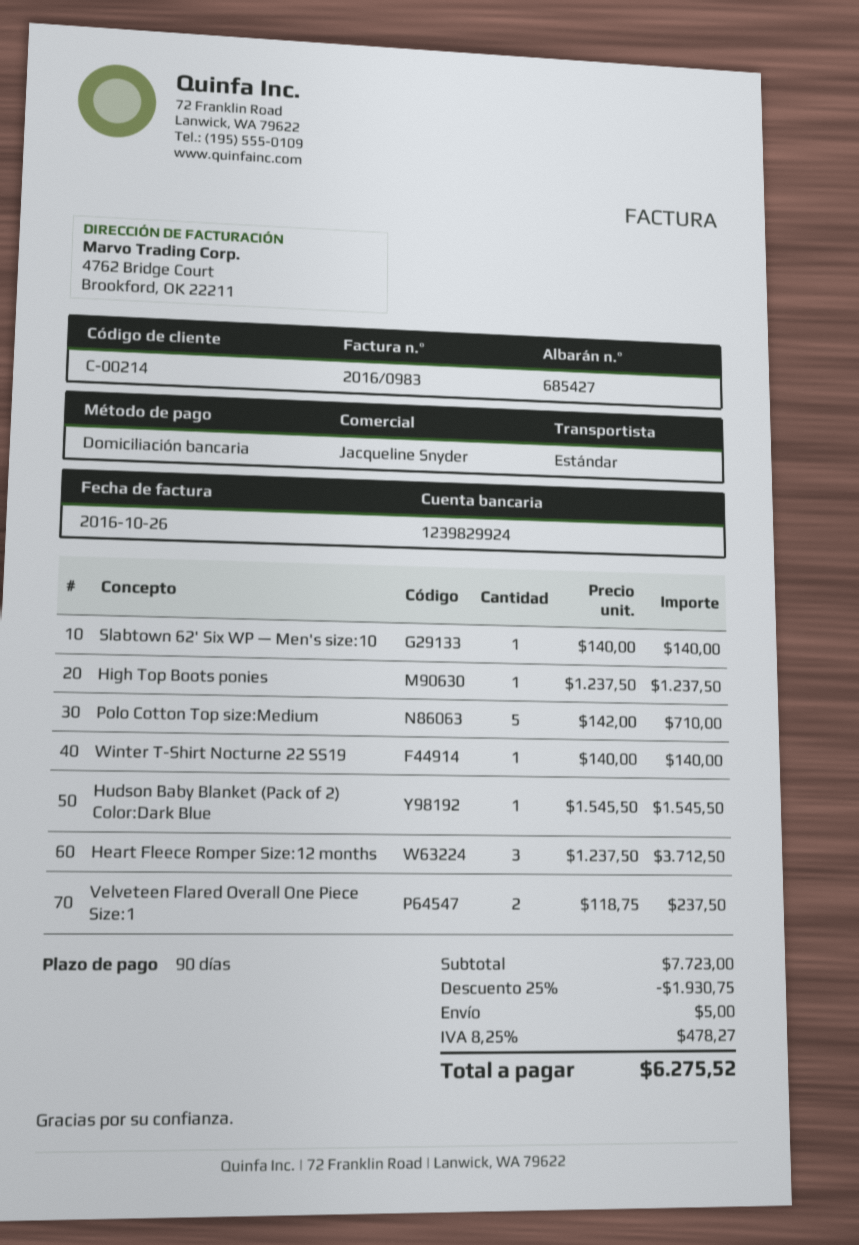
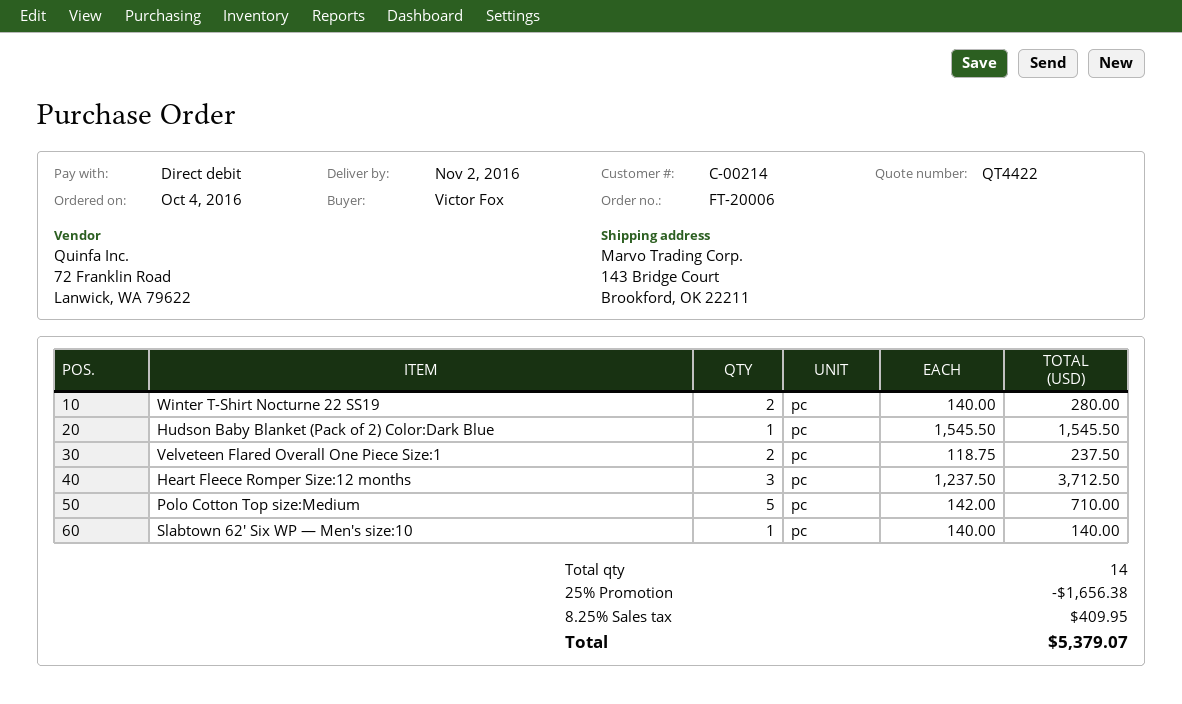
High Top Boots ponies: 1 x 1237.50 = 1237.50 -> none
Winter T-Shirt Nocturne 22 SS19: 1 x 140.00 = 140.00 -> 2 x 140.00 = 280.00
discount: 25% = 1930.75 -> 25% = 1656.38
shipping: 5.00 -> none
tax: 8.25% = 478.27 -> 8.25% = 409.95
total: 6275.52 -> 5379.07

